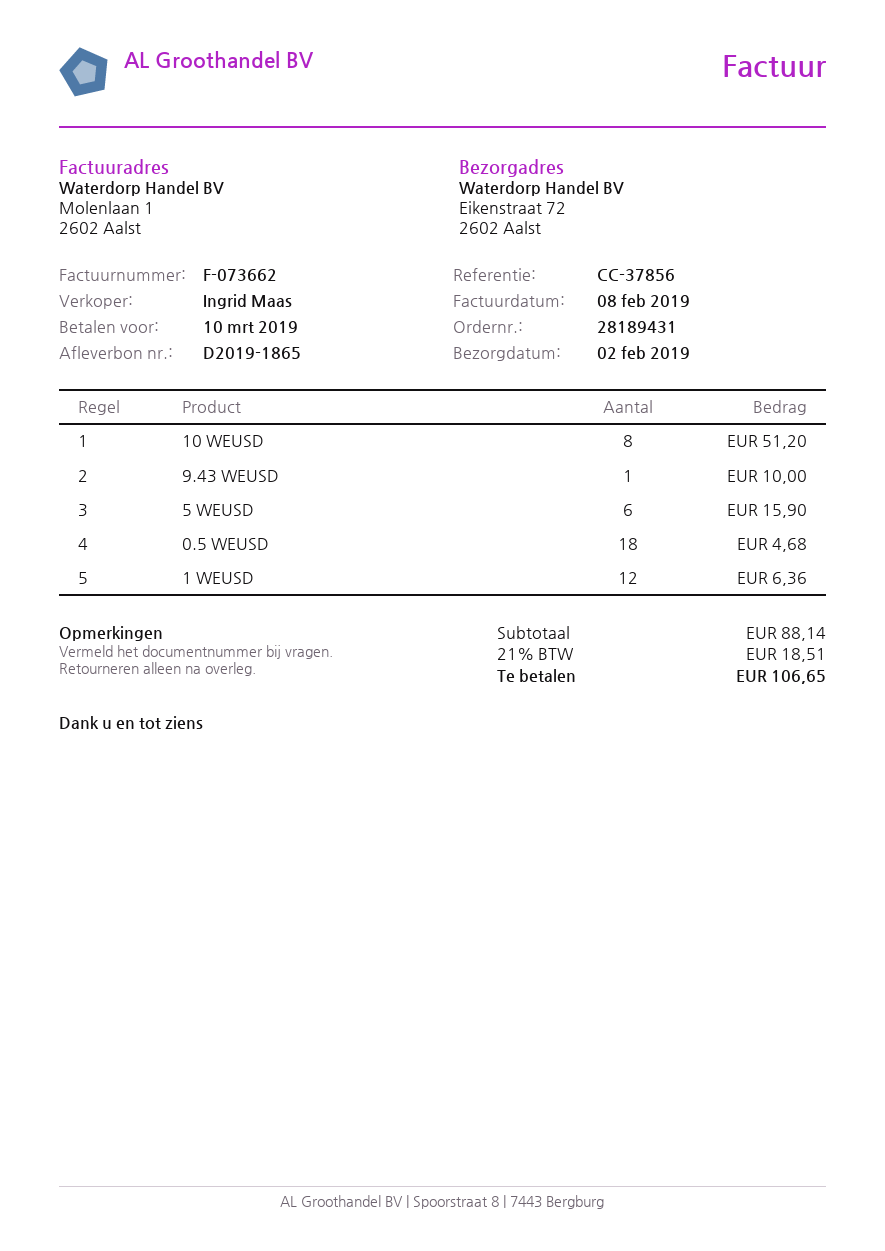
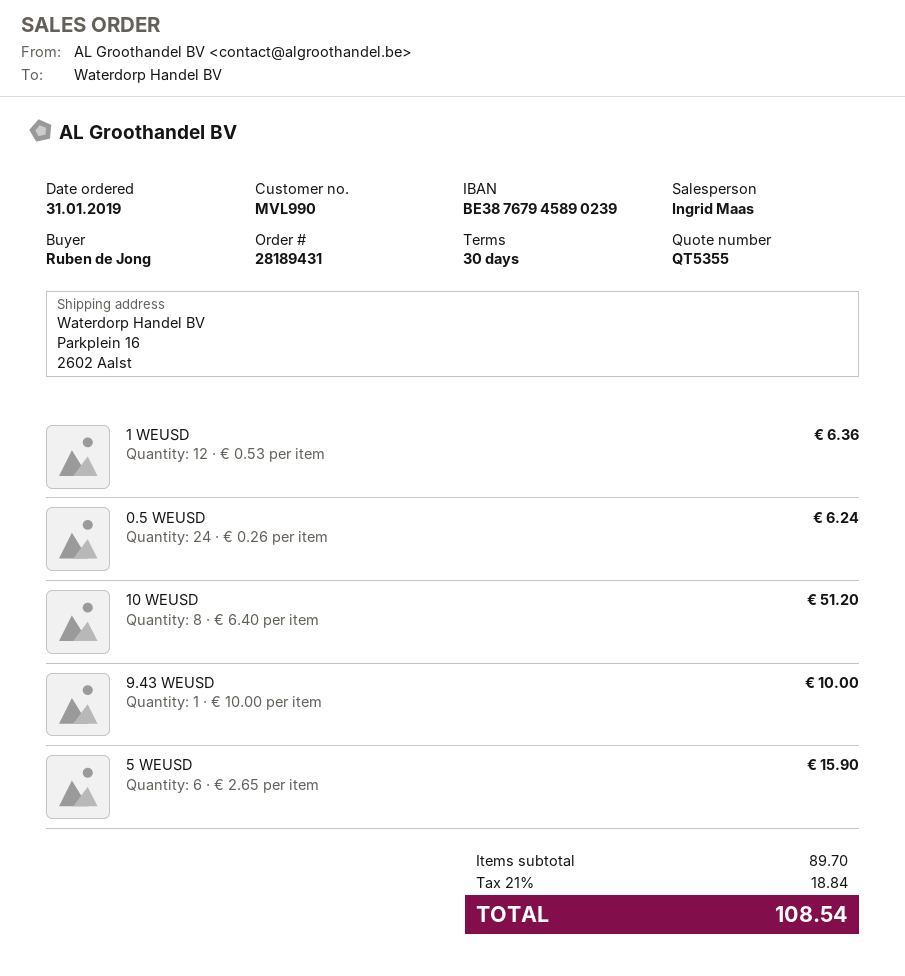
ship to: Eikenstraat 72, 2602 Aalst -> Parkplein 16, 2602 Aalst
0.5 WEUSD: 18 for 4.68 -> 24 for 6.24
subtotal: 88.14 -> 89.70
tax: 21% = 18.51 -> 21% = 18.84
total: 106.65 -> 108.54

